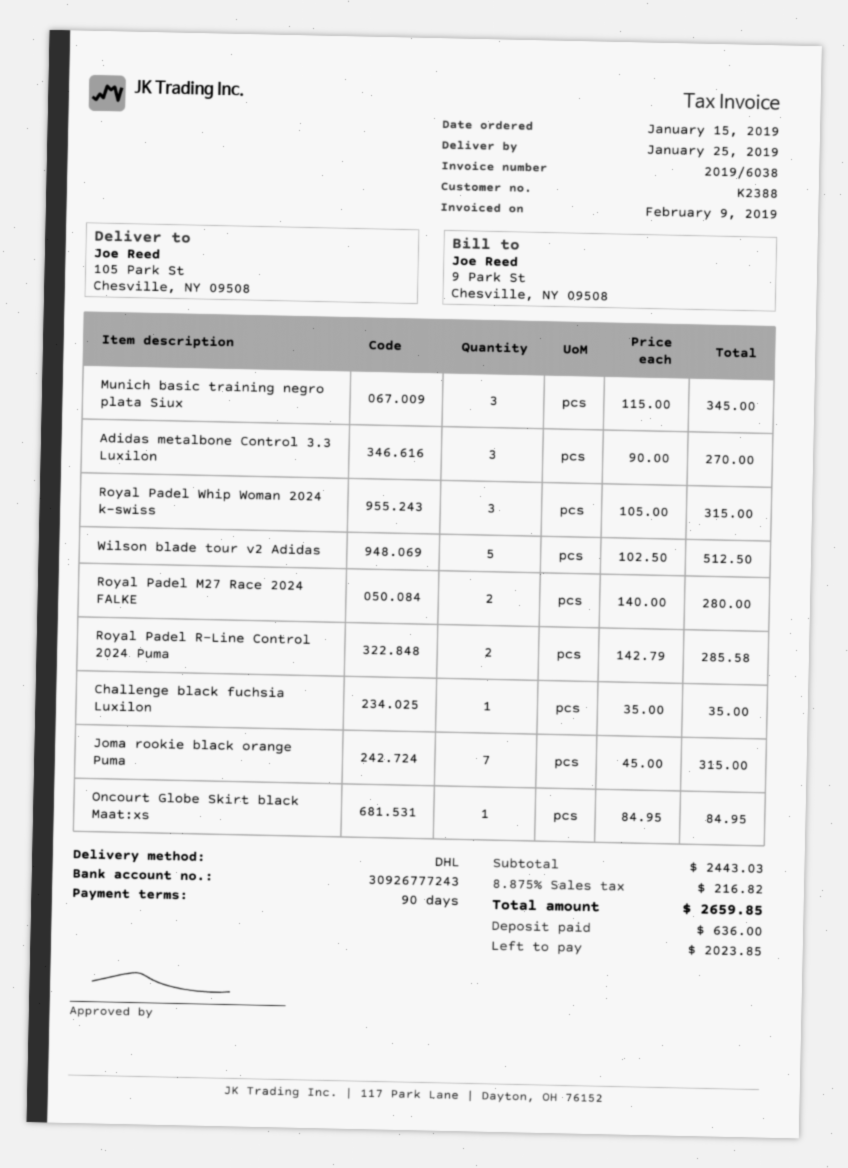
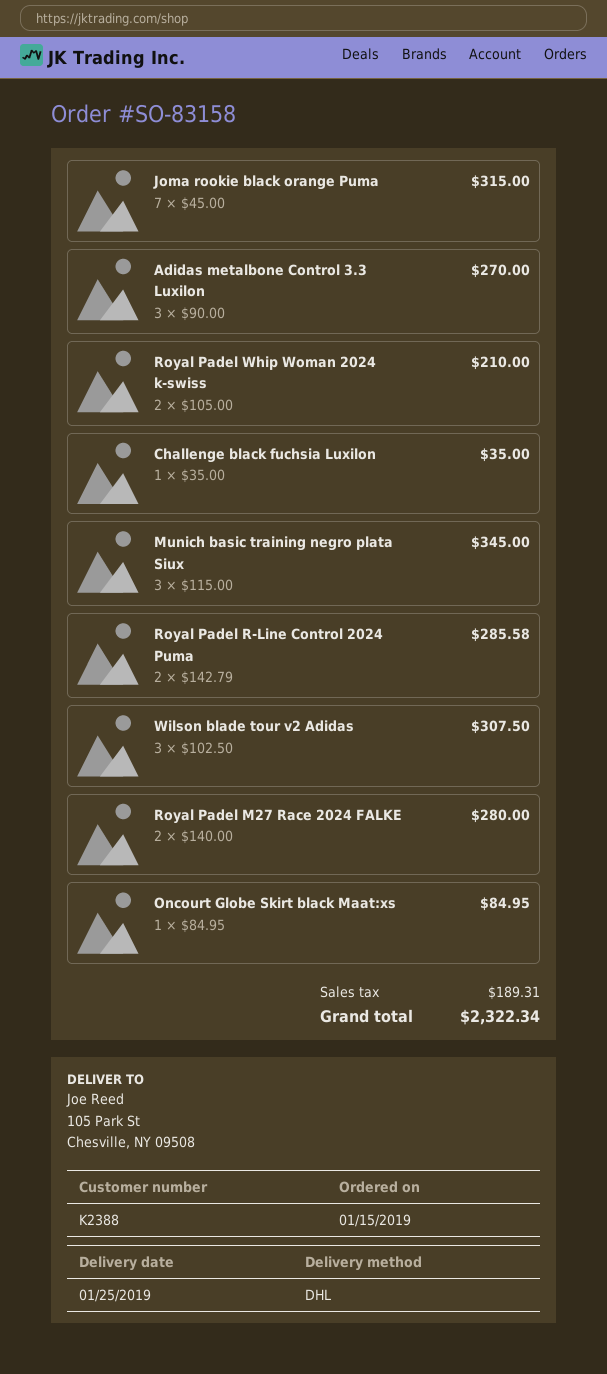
Royal Padel Whip Woman 2024 k-swiss: 3 x 105.00 = 315.00 -> 2 x 105.00 = 210.00
Wilson blade tour v2 Adidas: 5 x 102.50 = 512.50 -> 3 x 102.50 = 307.50
tax: 216.82 -> 189.31
total: 2659.85 -> 2322.34

